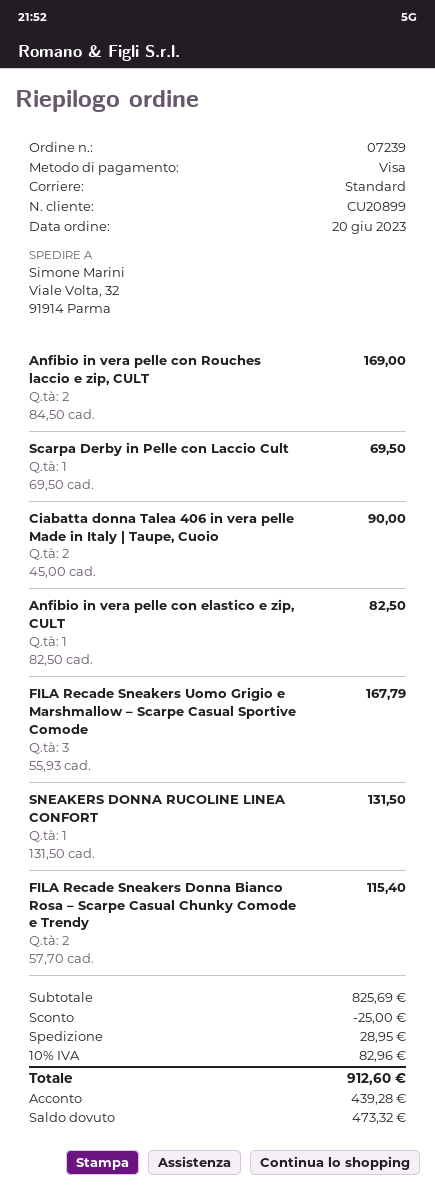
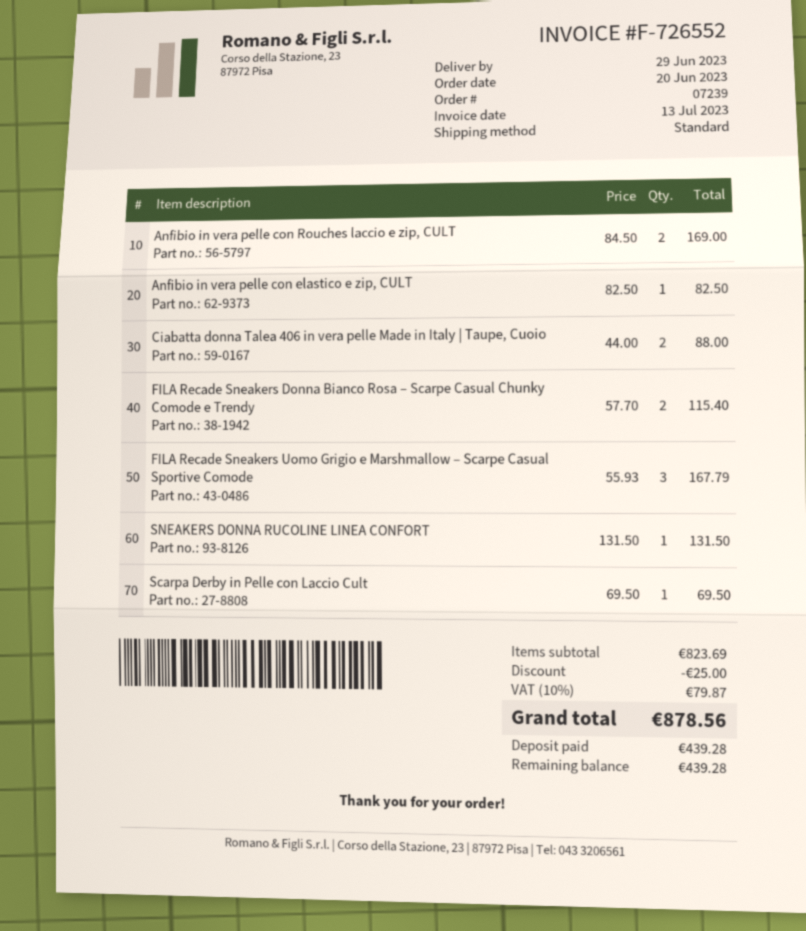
Ciabatta donna Talea 406 in vera pelle Made in Italy | Taupe, Cuoio: 2 x 45.00 = 90.00 -> 2 x 44.00 = 88.00
subtotal: 825.69 -> 823.69
shipping: 28.95 -> none
tax: 10% = 82.96 -> 10% = 79.87
total: 912.60 -> 878.56
balance: 473.32 -> 439.28

